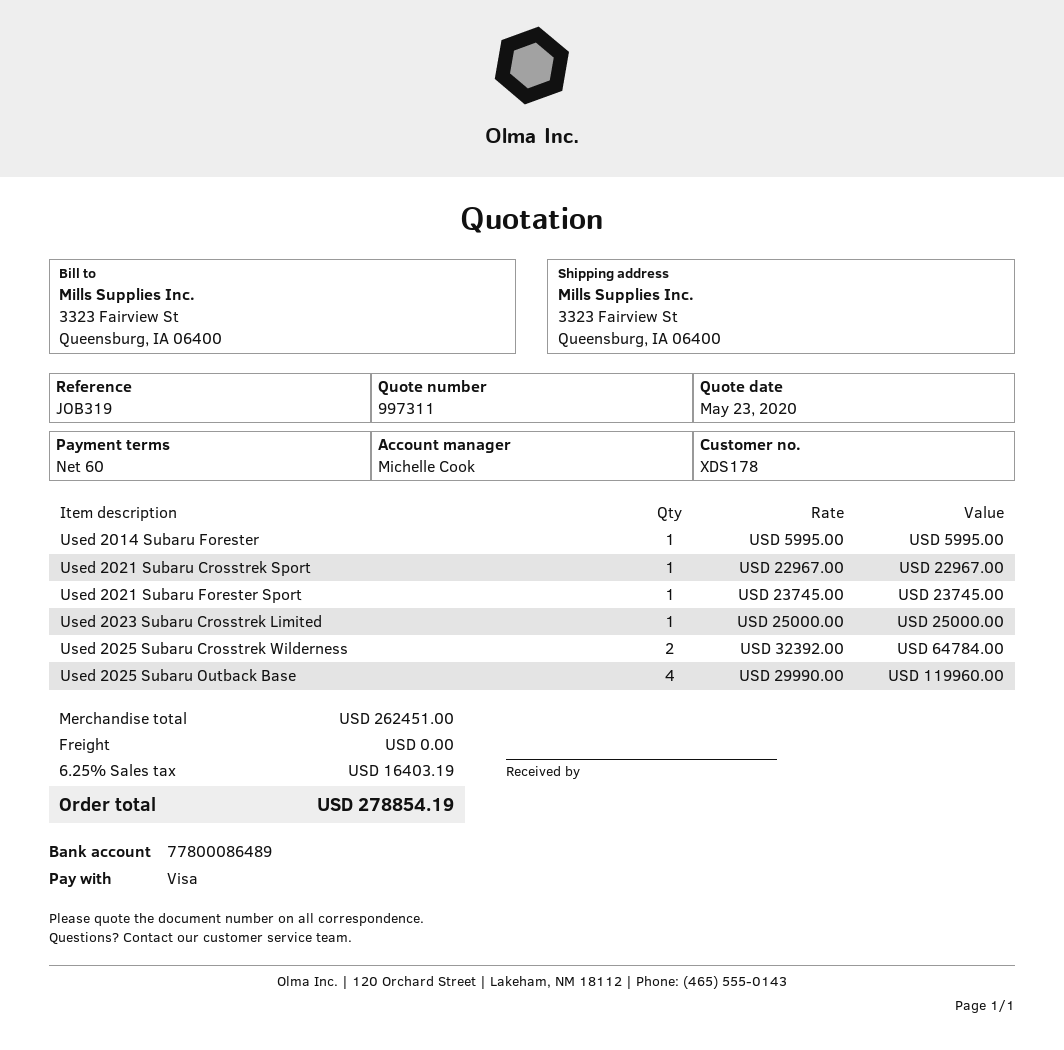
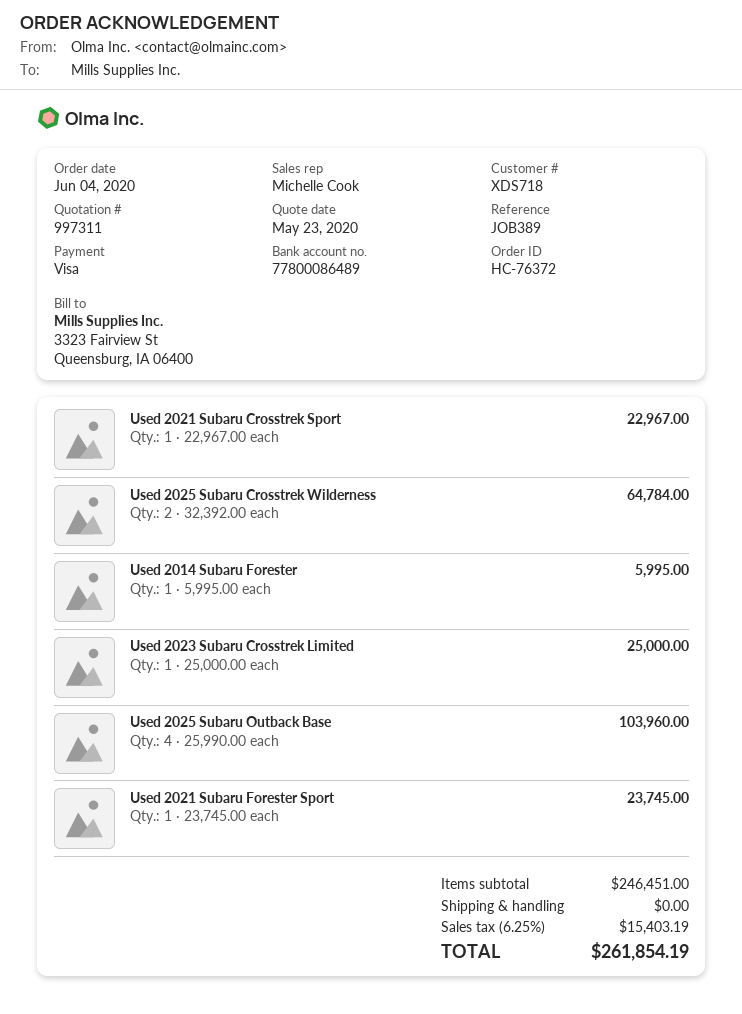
customer number: XDS178 -> XDS718
reference: JOB319 -> JOB389
Used 2025 Subaru Outback Base: 4 x 29990.00 = 119960.00 -> 4 x 25990.00 = 103960.00
subtotal: 262451.00 -> 246451.00
tax: 6.25% = 16403.19 -> 6.25% = 15403.19
total: 278854.19 -> 261854.19

